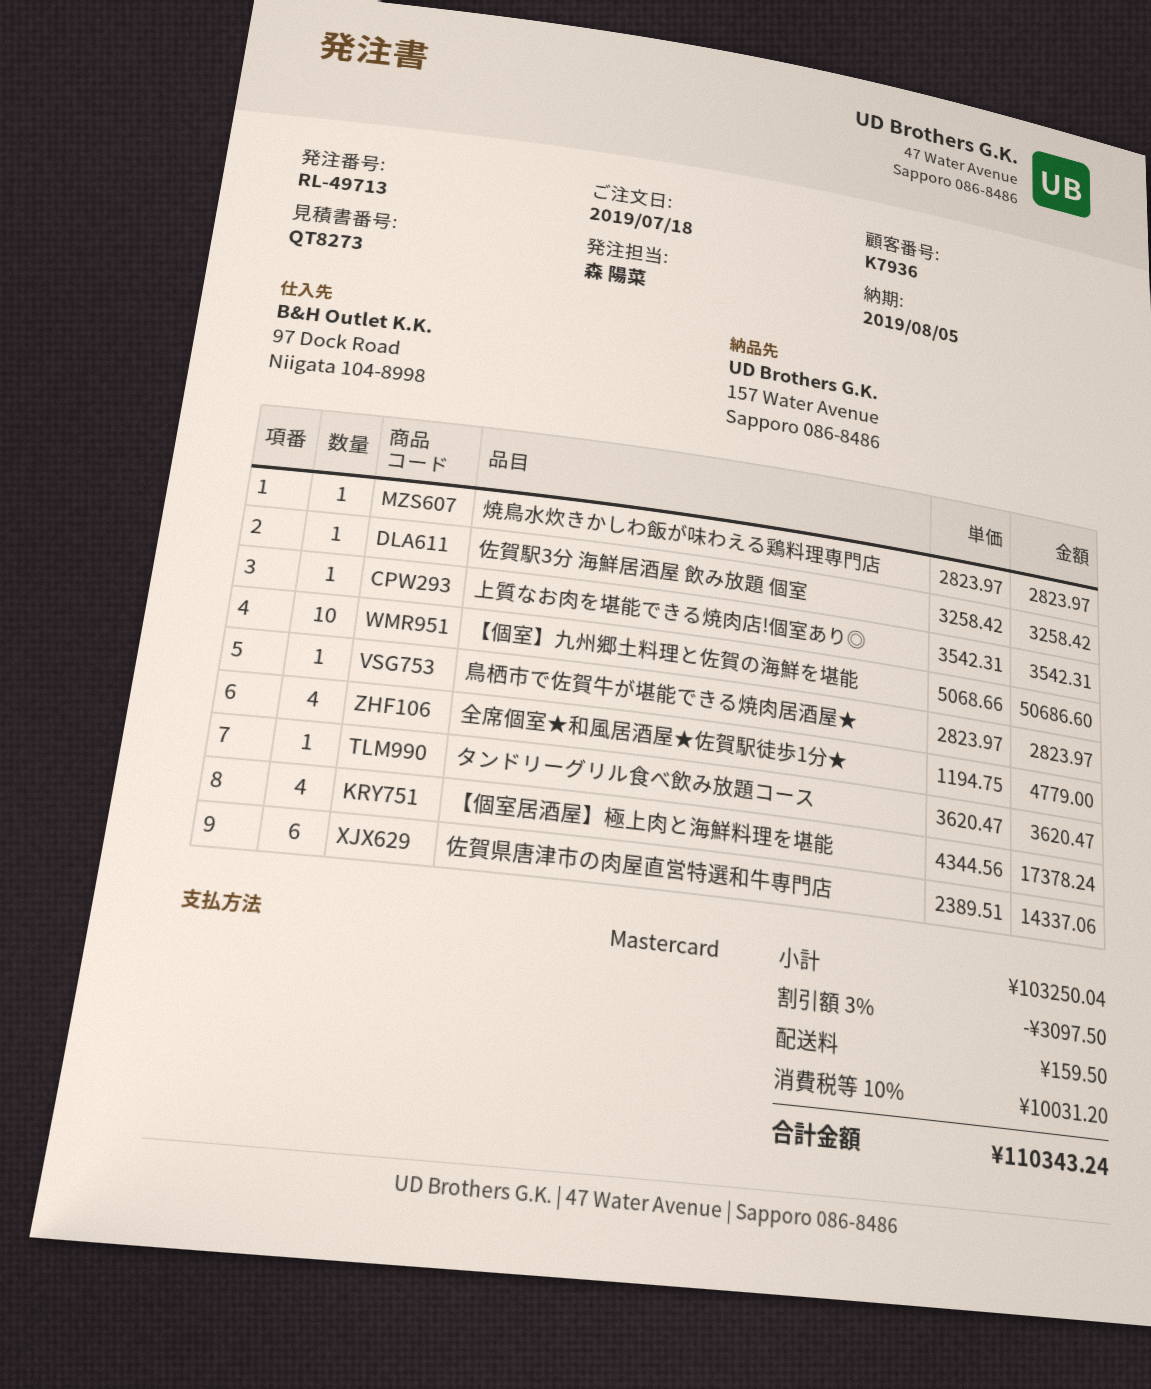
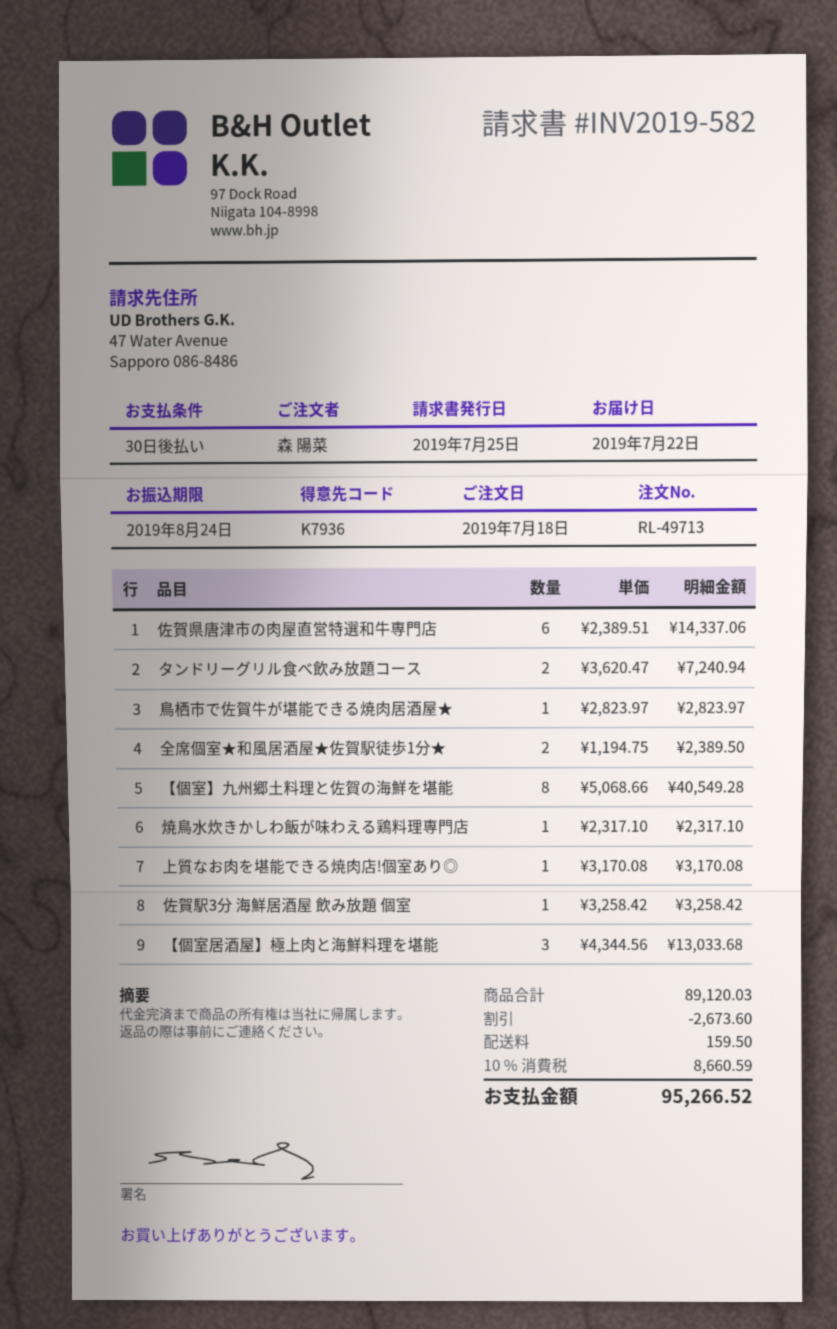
delivery date: 2019-08-05 -> 2019-07-22
焼鳥水炊きかしわ飯が味わえる鶏料理専門店: 1 x 2823.97 = 2823.97 -> 1 x 2317.10 = 2317.10
上質なお肉を堪能できる焼肉店!個室あり◎: 1 x 3542.31 = 3542.31 -> 1 x 3170.08 = 3170.08
【個室】九州郷土料理と佐賀の海鮮を堪能: 10 x 5068.66 = 50686.60 -> 8 x 5068.66 = 40549.28
全席個室★和風居酒屋★佐賀駅徒歩1分★: 4 x 1194.75 = 4779.00 -> 2 x 1194.75 = 2389.50
タンドリーグリル食べ飲み放題コース: 1 x 3620.47 = 3620.47 -> 2 x 3620.47 = 7240.94
【個室居酒屋】極上肉と海鮮料理を堪能: 4 x 4344.56 = 17378.24 -> 3 x 4344.56 = 13033.68
subtotal: 103250.04 -> 89120.03
discount: 3097.50 -> 2673.60
tax: 10% = 10031.20 -> 10% = 8660.59
total: 110343.24 -> 95266.52

